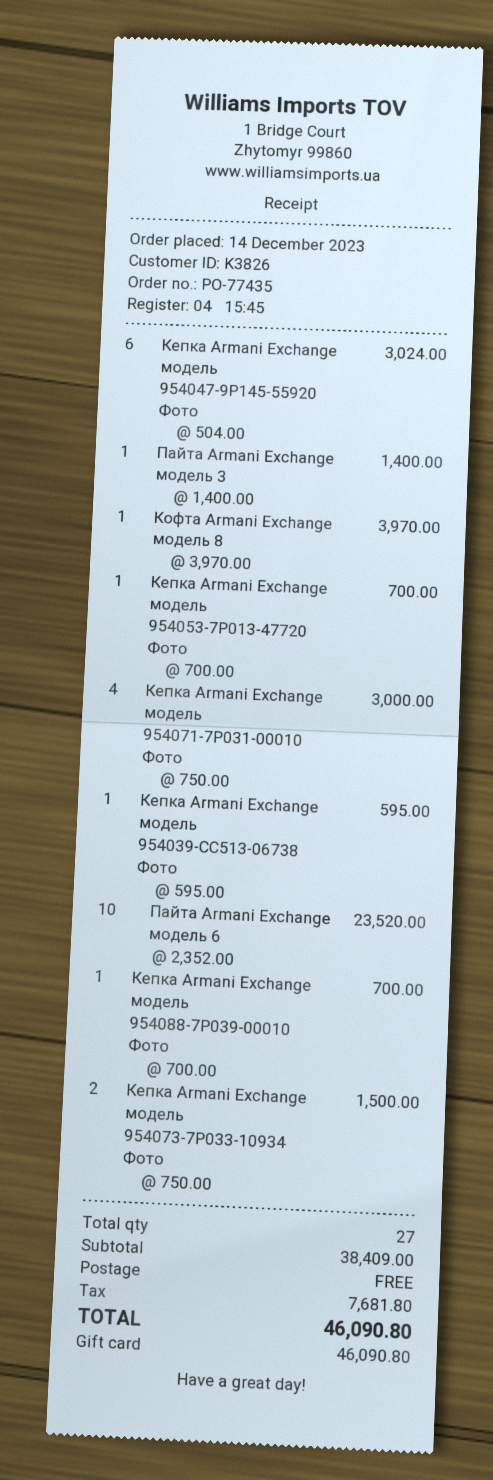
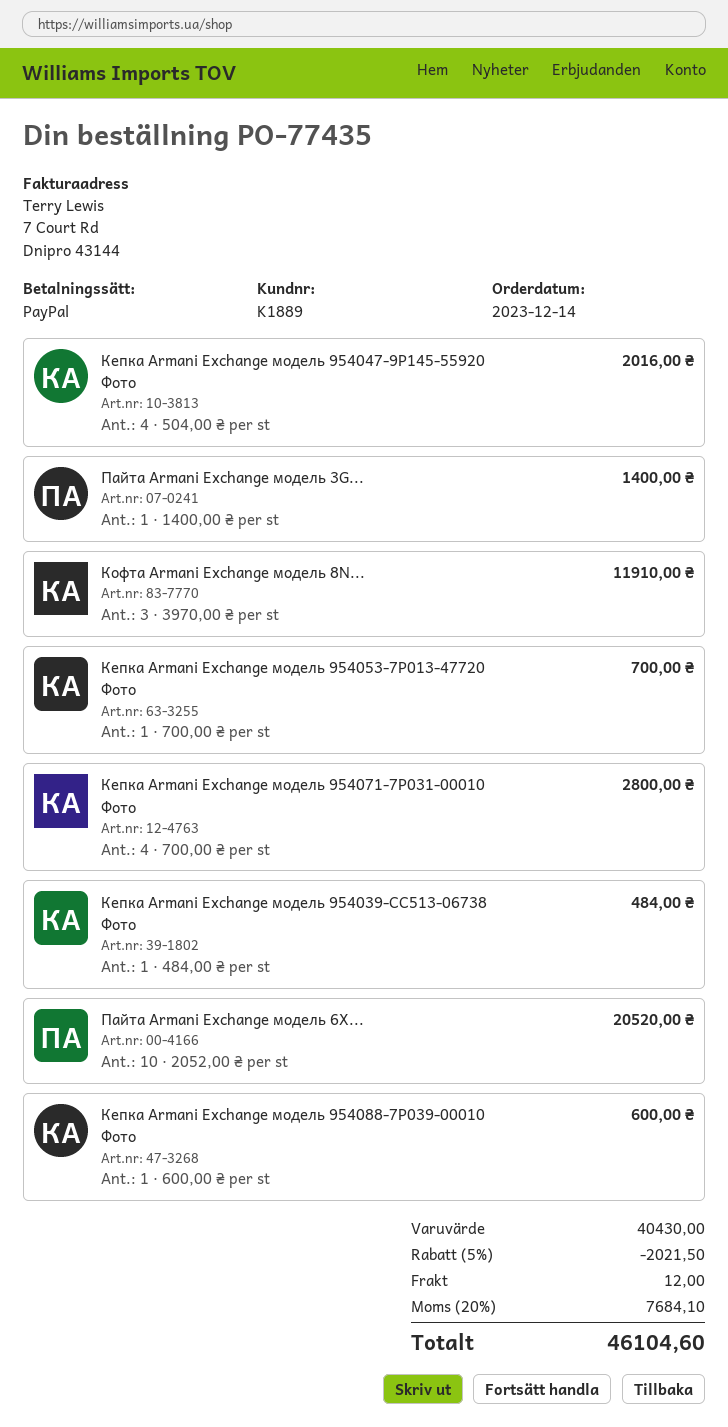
customer number: K3826 -> K1889
payment method: gift card -> PayPal
Кепка Armani Exchange модель 954047-9P145-55920 Фото: 6 x 504.00 = 3024.00 -> 4 x 504.00 = 2016.00
Кофта Armani Exchange модель 8: 1 x 3970.00 = 3970.00 -> 3 x 3970.00 = 11910.00
Кепка Armani Exchange модель 954071-7P031-00010 Фото: 4 x 750.00 = 3000.00 -> 4 x 700.00 = 2800.00
Кепка Armani Exchange модель 954039-CC513-06738 Фото: 1 x 595.00 = 595.00 -> 1 x 484.00 = 484.00
Пайта Armani Exchange модель 6: 10 x 2352.00 = 23520.00 -> 10 x 2052.00 = 20520.00
Кепка Armani Exchange модель 954088-7P039-00010 Фото: 1 x 700.00 = 700.00 -> 1 x 600.00 = 600.00
Кепка Armani Exchange модель 954073-7P033-10934 Фото: 2 x 750.00 = 1500.00 -> none
subtotal: 38409.00 -> 40430.00
discount: none -> 5% = 2021.50
shipping: 0.00 -> 12.00
tax: 7681.80 -> 7684.10
total: 46090.80 -> 46104.60

